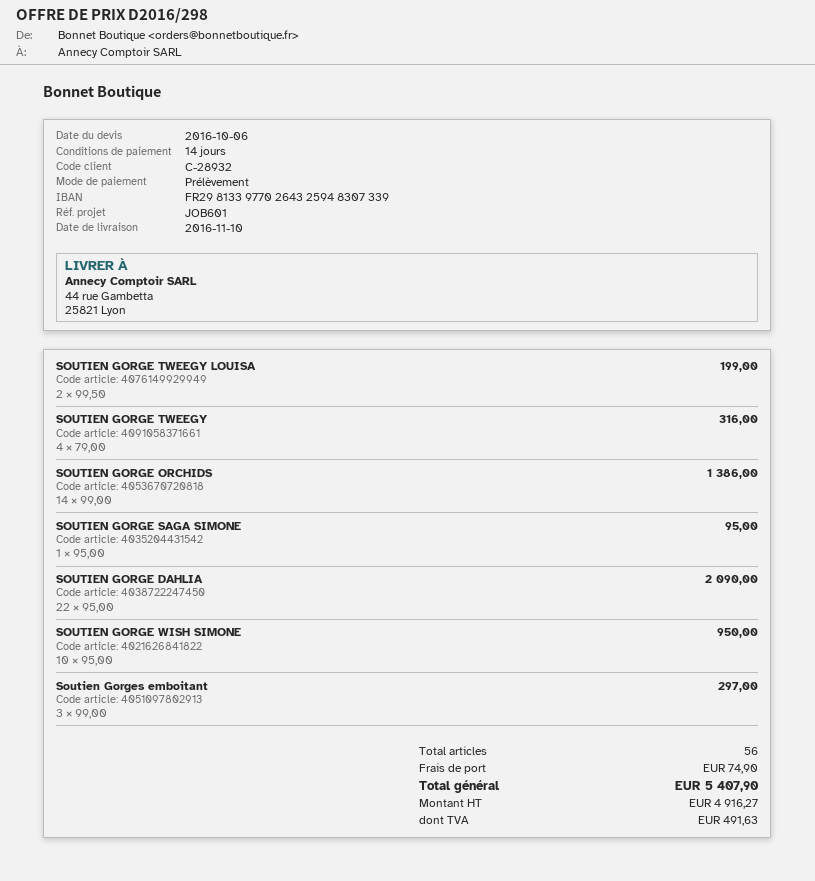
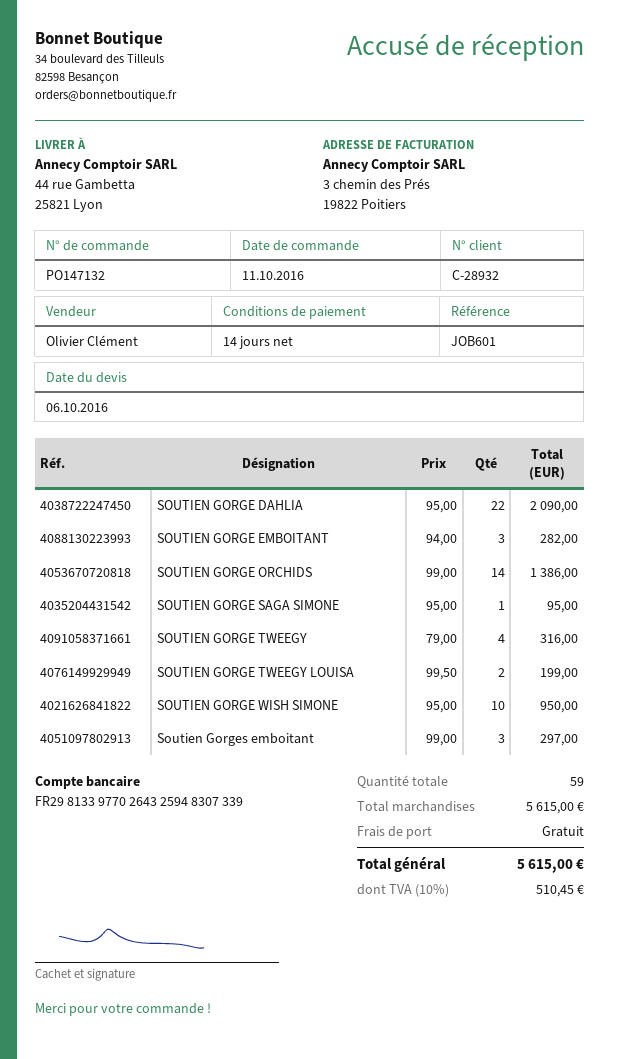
SOUTIEN GORGE EMBOITANT: none -> 3 x 94.00 = 282.00
total quantity: 56 -> 59
shipping: 74.90 -> 0.00
tax: 491.63 -> 510.45
total: 5407.90 -> 5615.00

